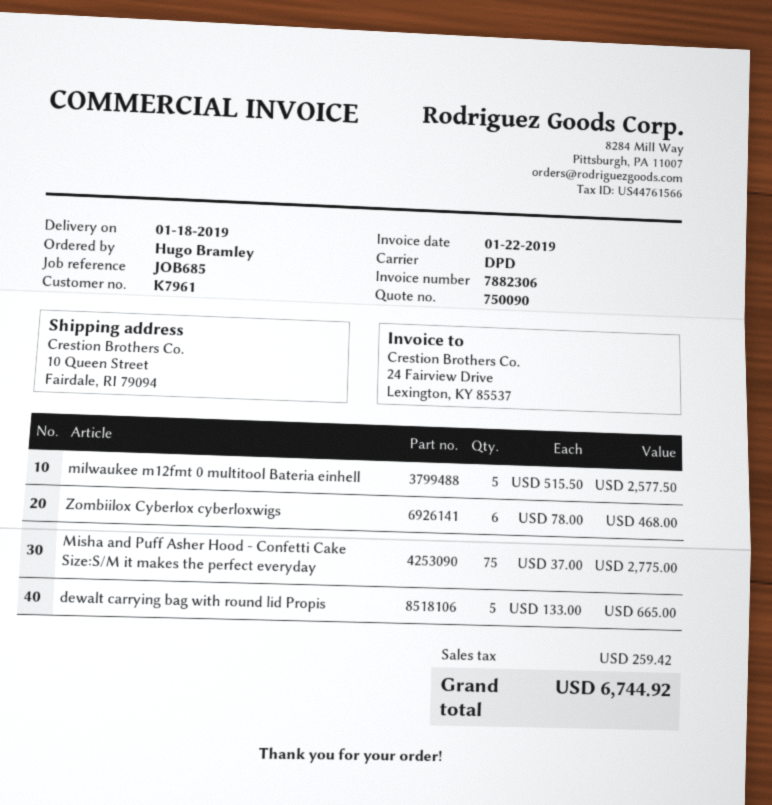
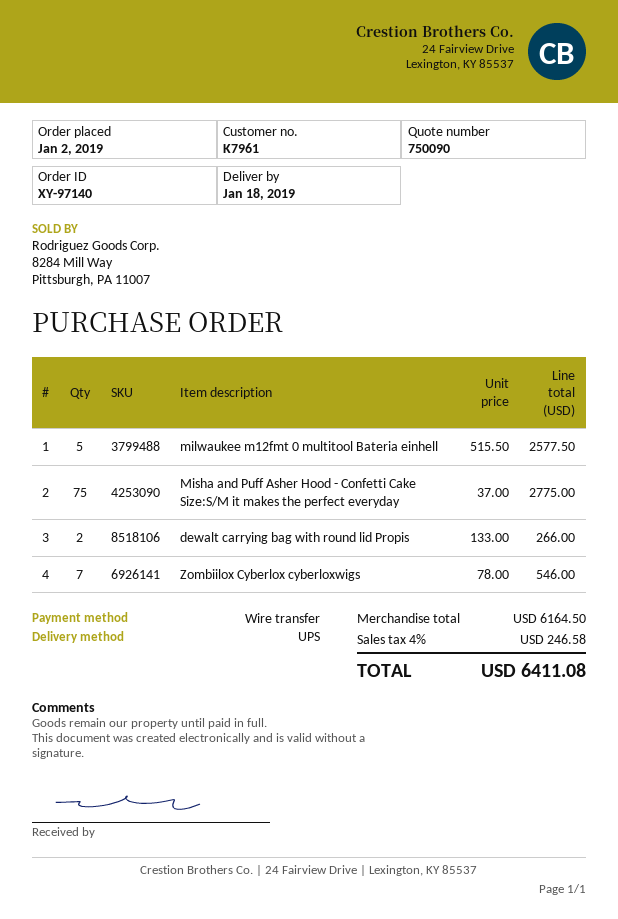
shipping method: DPD -> UPS
Zombiilox Cyberlox cyberloxwigs: 6 x 78.00 = 468.00 -> 7 x 78.00 = 546.00
dewalt carrying bag with round lid Propis: 5 x 133.00 = 665.00 -> 2 x 133.00 = 266.00
tax: 259.42 -> 246.58
total: 6744.92 -> 6411.08

